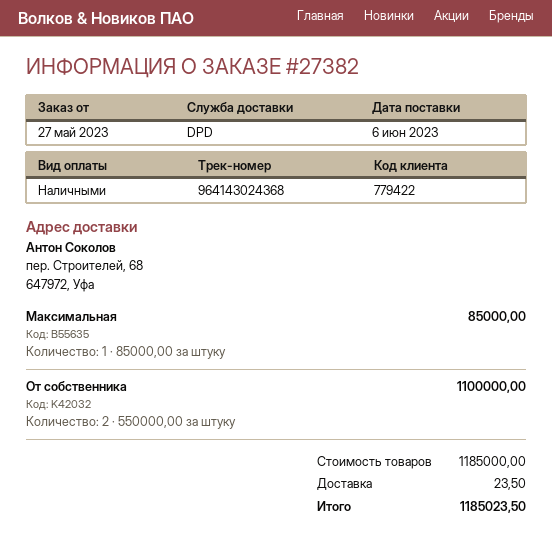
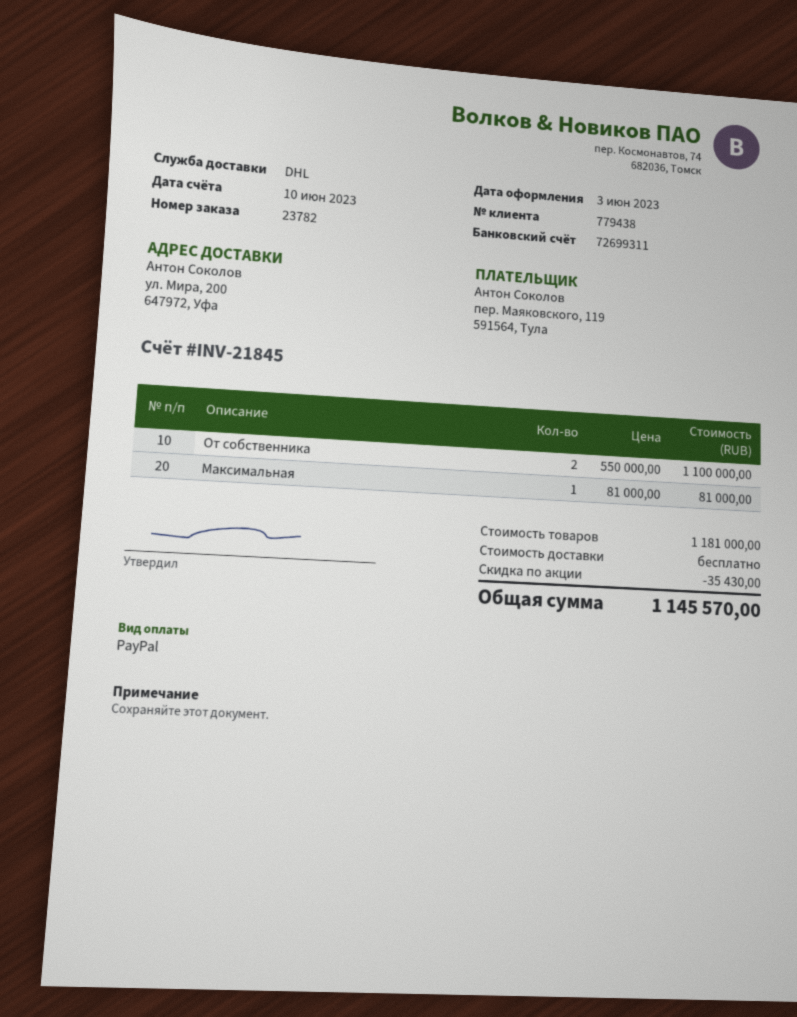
order number: 27382 -> 23782
order date: 2023-05-27 -> 2023-06-03
customer number: 779422 -> 779438
payment method: cash -> PayPal
shipping method: DPD -> DHL
ship to: пер. Строителей, 68, 647972, Уфа -> ул. Мира, 200, 647972, Уфа
Максимальная: 1 x 85000.00 = 85000.00 -> 1 x 81000.00 = 81000.00
subtotal: 1185000.00 -> 1181000.00
discount: none -> 35430.00
shipping: 23.50 -> 0.00
total: 1185023.50 -> 1145570.00

